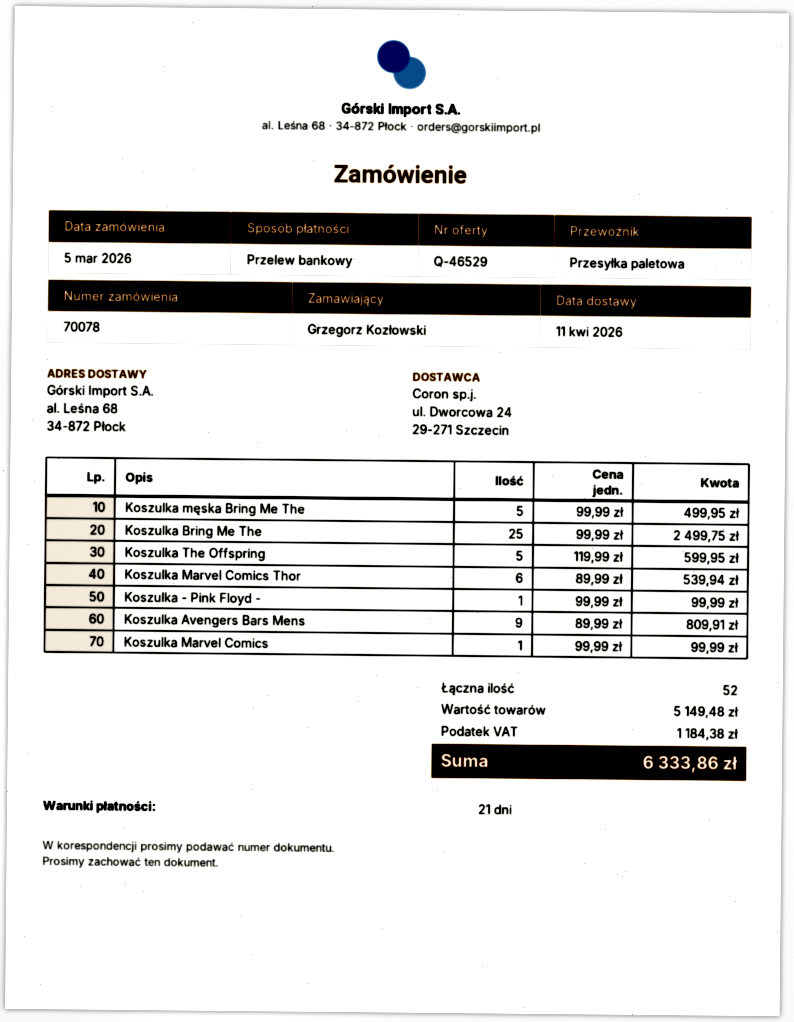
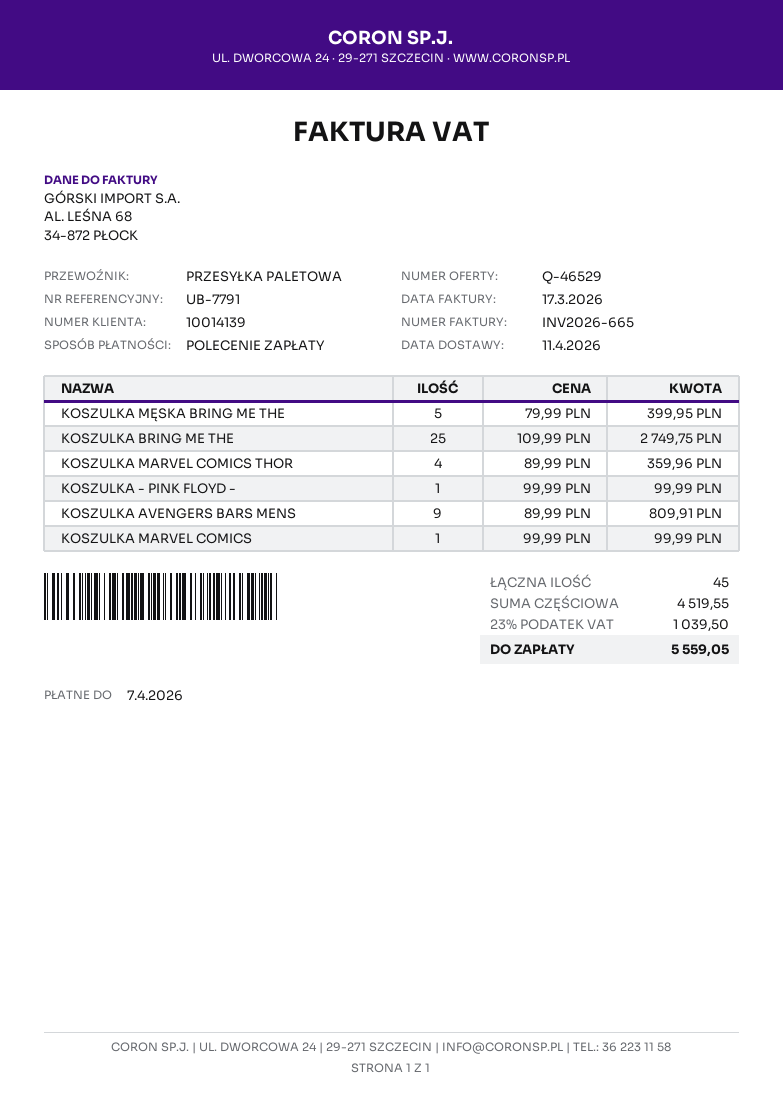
payment method: bank transfer -> direct debit
Koszulka męska Bring Me The: 5 x 99.99 = 499.95 -> 5 x 79.99 = 399.95
Koszulka Bring Me The: 25 x 99.99 = 2499.75 -> 25 x 109.99 = 2749.75
Koszulka The Offspring: 5 x 119.99 = 599.95 -> none
Koszulka Marvel Comics Thor: 6 x 89.99 = 539.94 -> 4 x 89.99 = 359.96
total quantity: 52 -> 45
subtotal: 5149.48 -> 4519.55
tax: 1184.38 -> 1039.50
total: 6333.86 -> 5559.05

